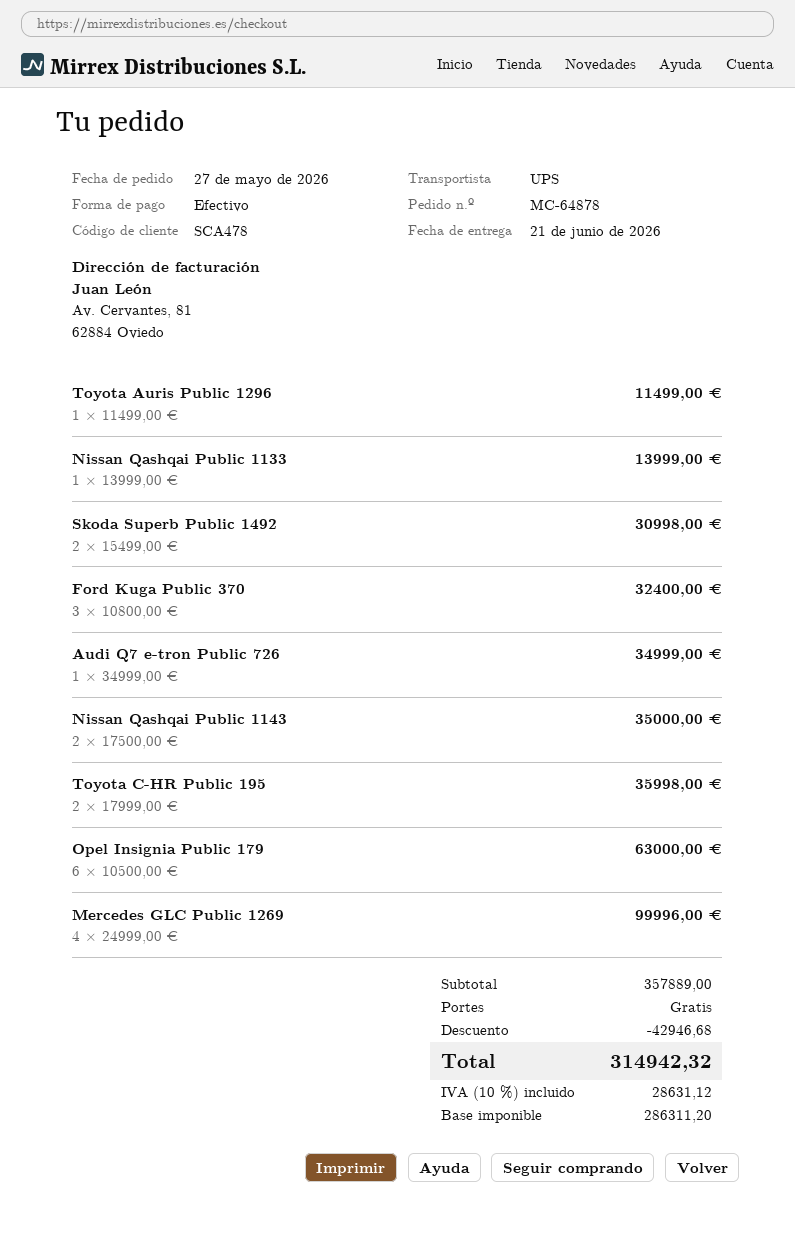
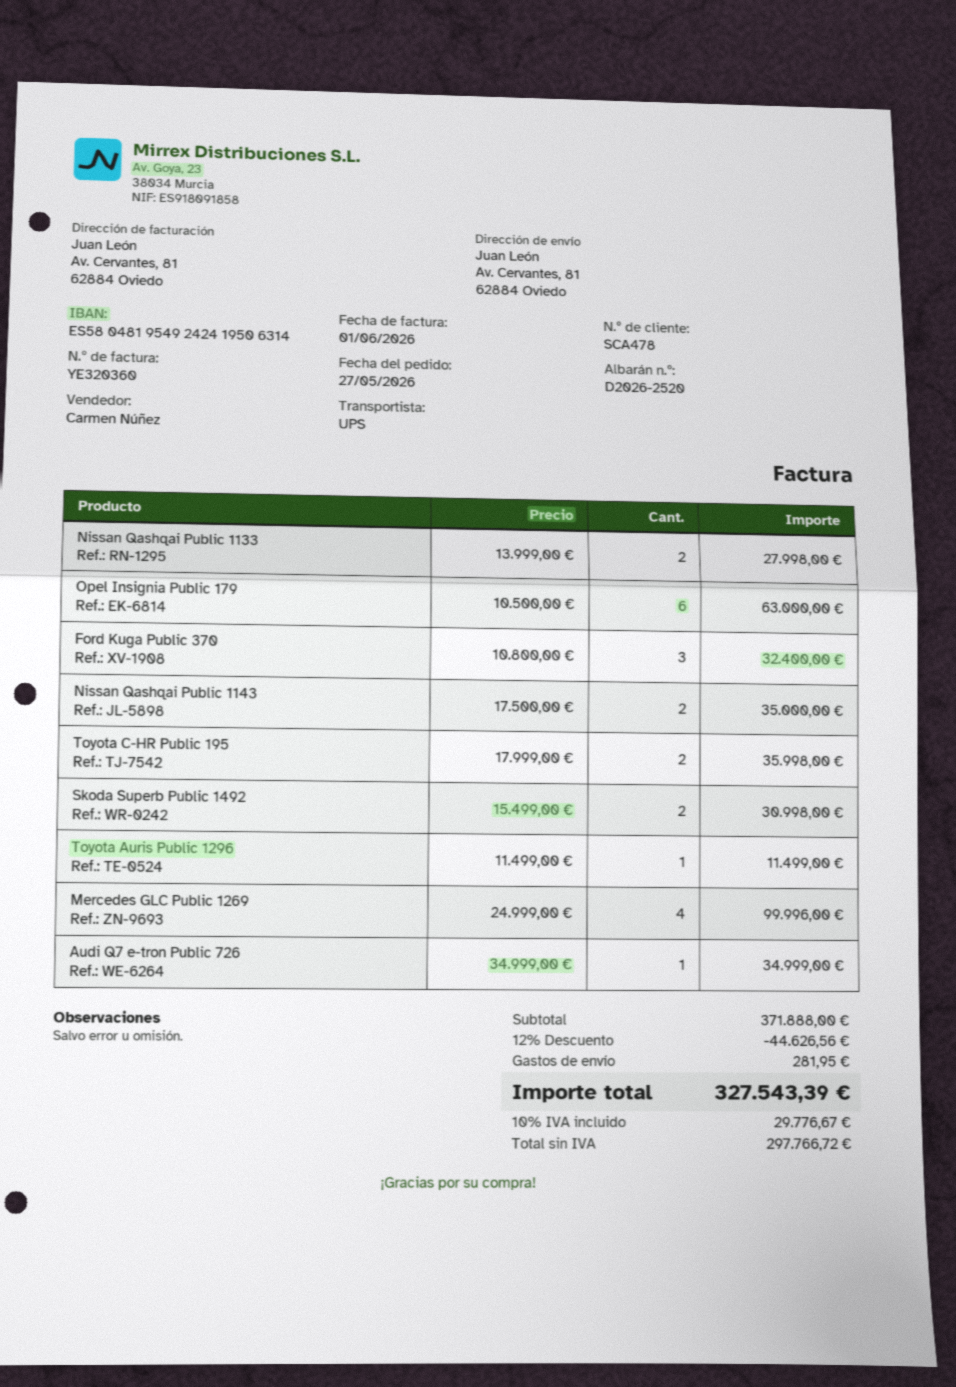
Nissan Qashqai Public 1133: 1 x 13999.00 = 13999.00 -> 2 x 13999.00 = 27998.00
subtotal: 357889.00 -> 371888.00
discount: 42946.68 -> 44626.56
shipping: 0.00 -> 281.95
net: 286311.20 -> 297766.72
tax: 10% = 28631.12 -> 10% = 29776.67
total: 314942.32 -> 327543.39

